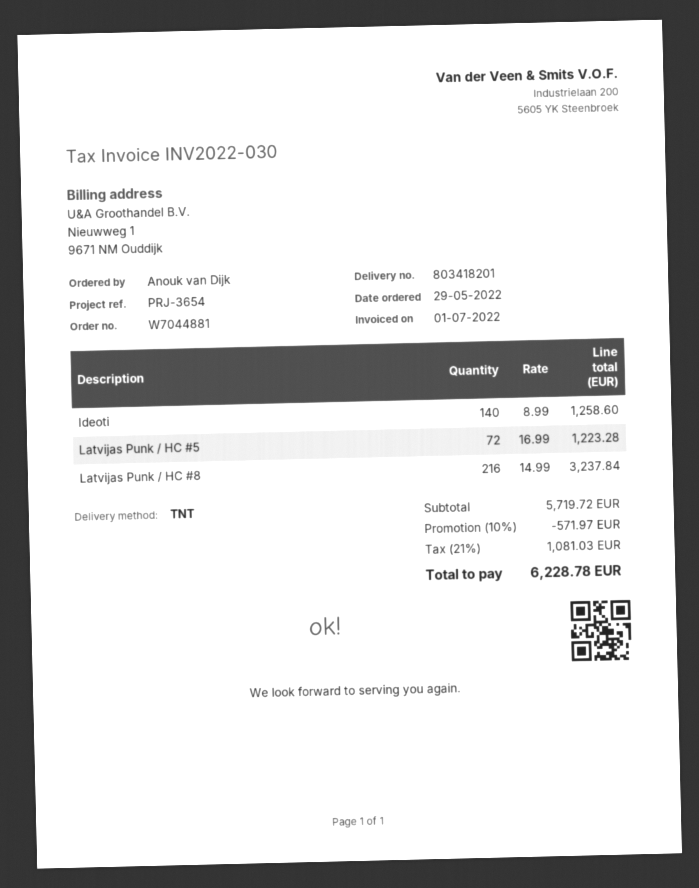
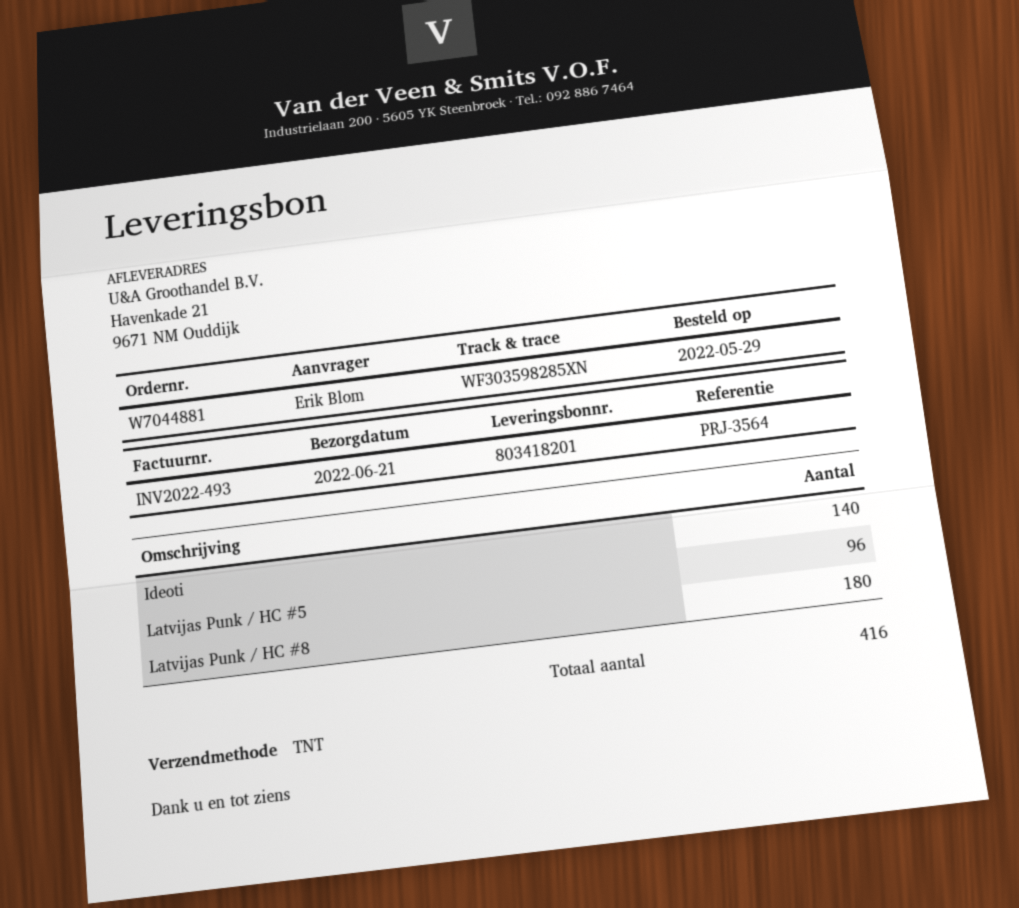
invoice number: INV2022-030 -> INV2022-493
reference: PRJ-3654 -> PRJ-3564
ordered by: Anouk van Dijk -> Erik Blom
Latvijas Punk / HC #5: 72 -> 96
Latvijas Punk / HC #8: 216 -> 180

